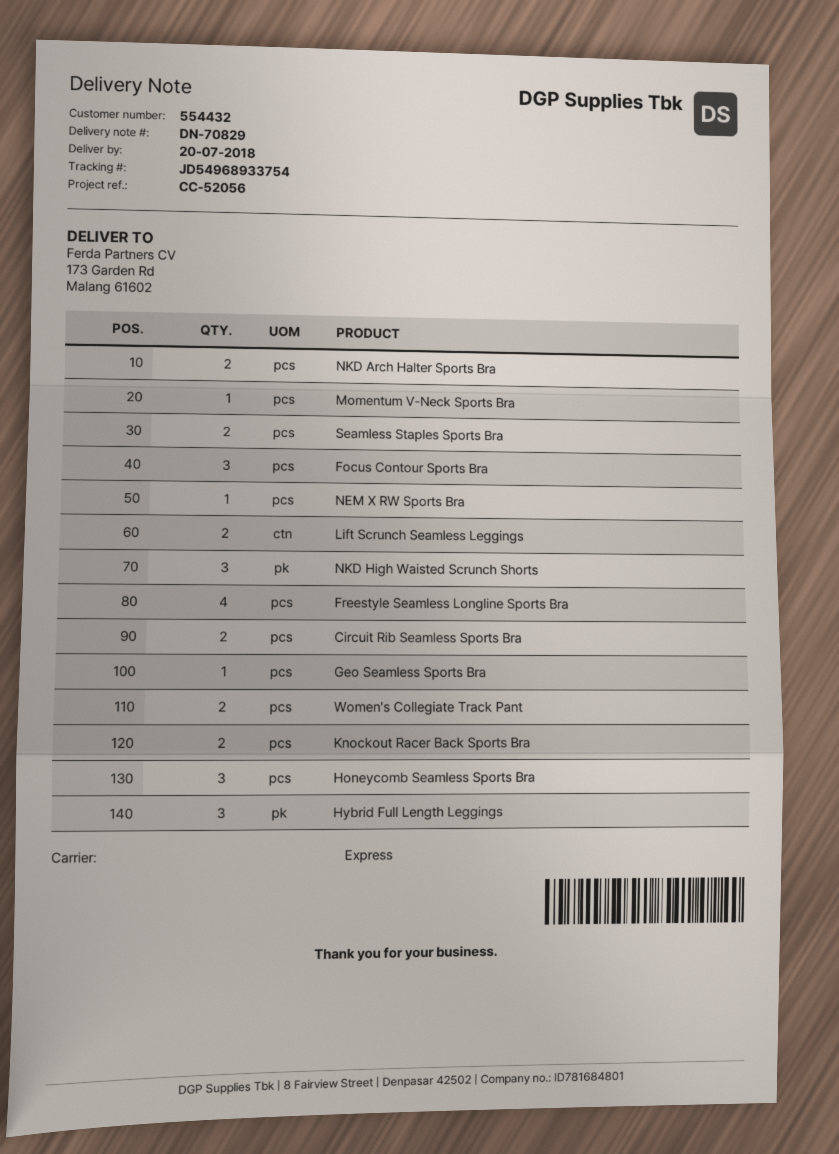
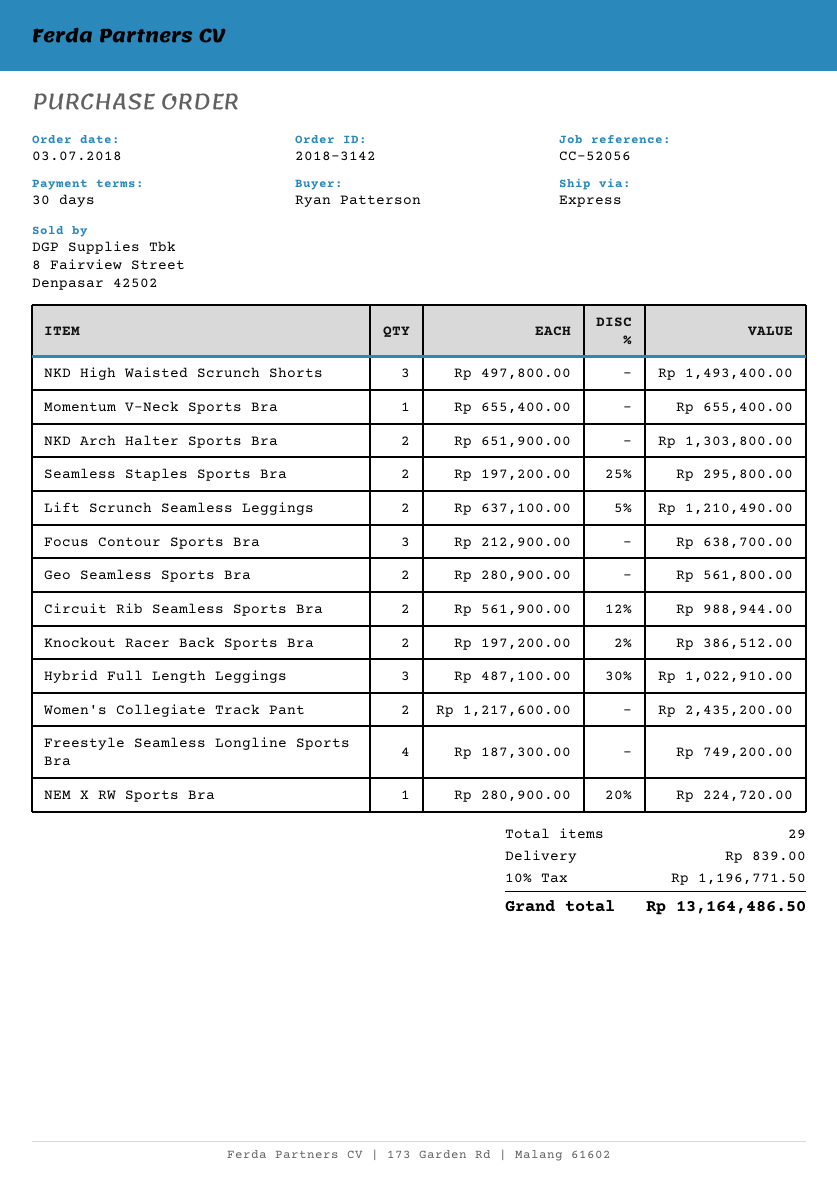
Geo Seamless Sports Bra: 1 -> 2
Honeycomb Seamless Sports Bra: 3 -> none

